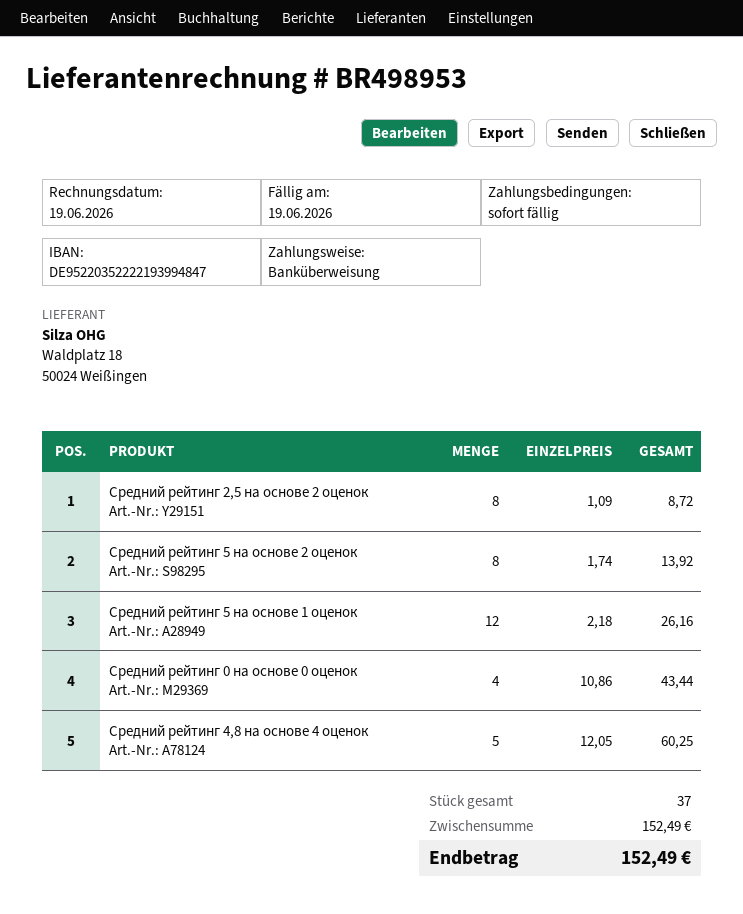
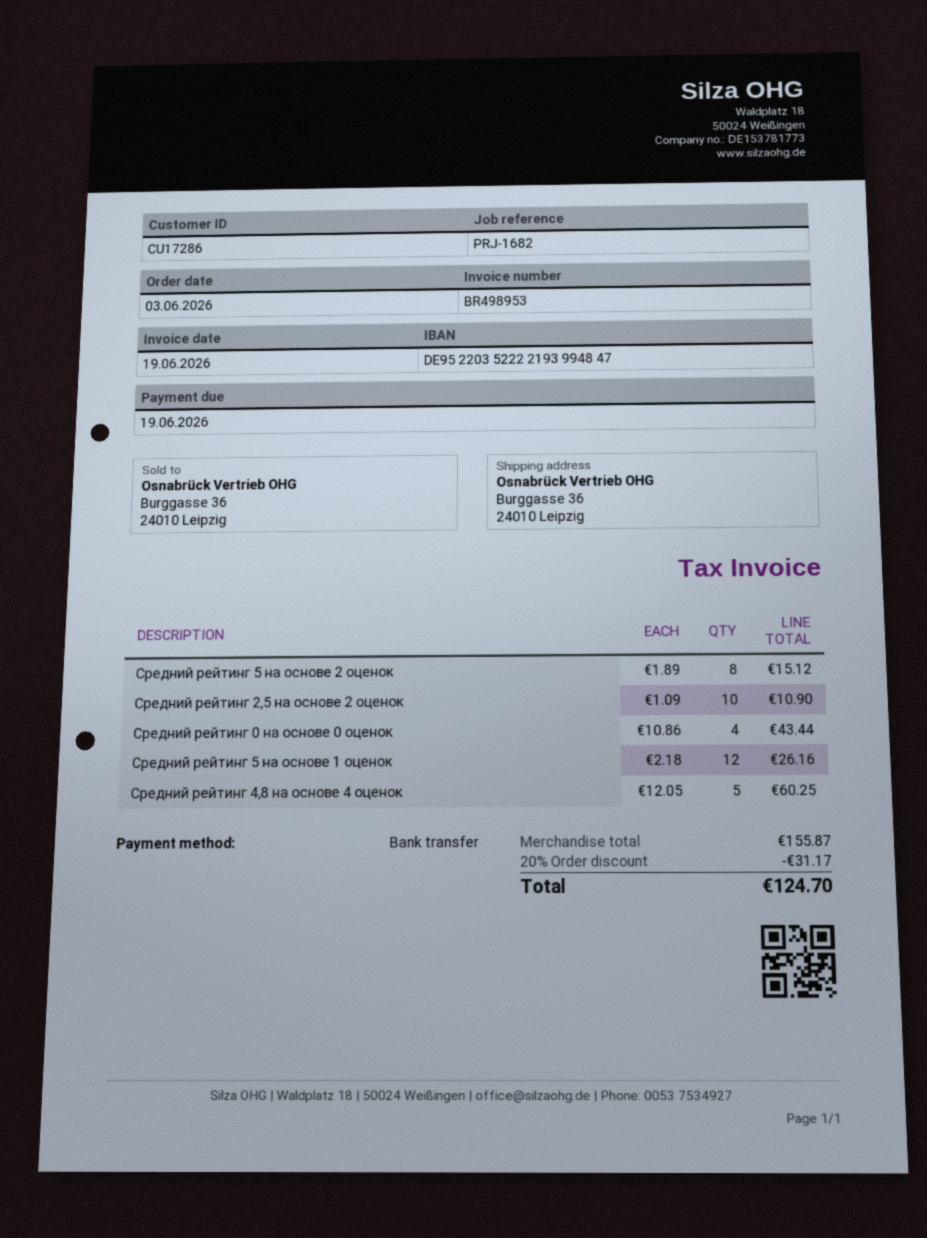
Средний рейтинг 2,5 на основе 2 оценок: 8 x 1.09 = 8.72 -> 10 x 1.09 = 10.90
Средний рейтинг 5 на основе 2 оценок: 8 x 1.74 = 13.92 -> 8 x 1.89 = 15.12
subtotal: 152.49 -> 155.87
discount: none -> 20% = 31.17
total: 152.49 -> 124.70

